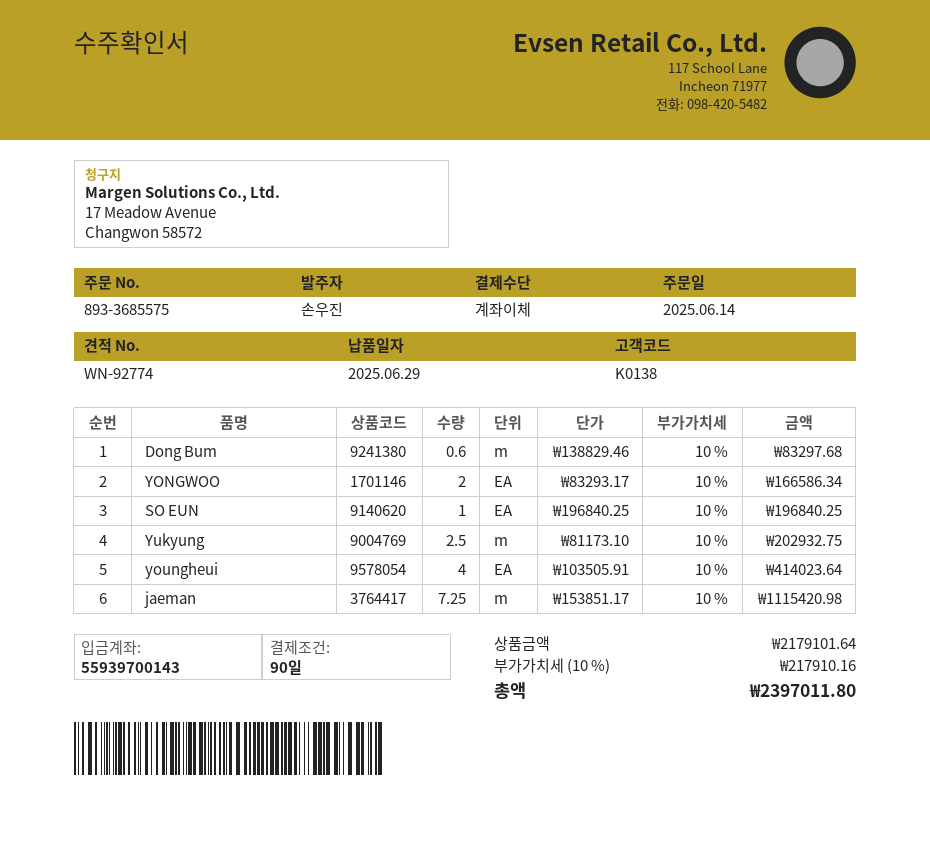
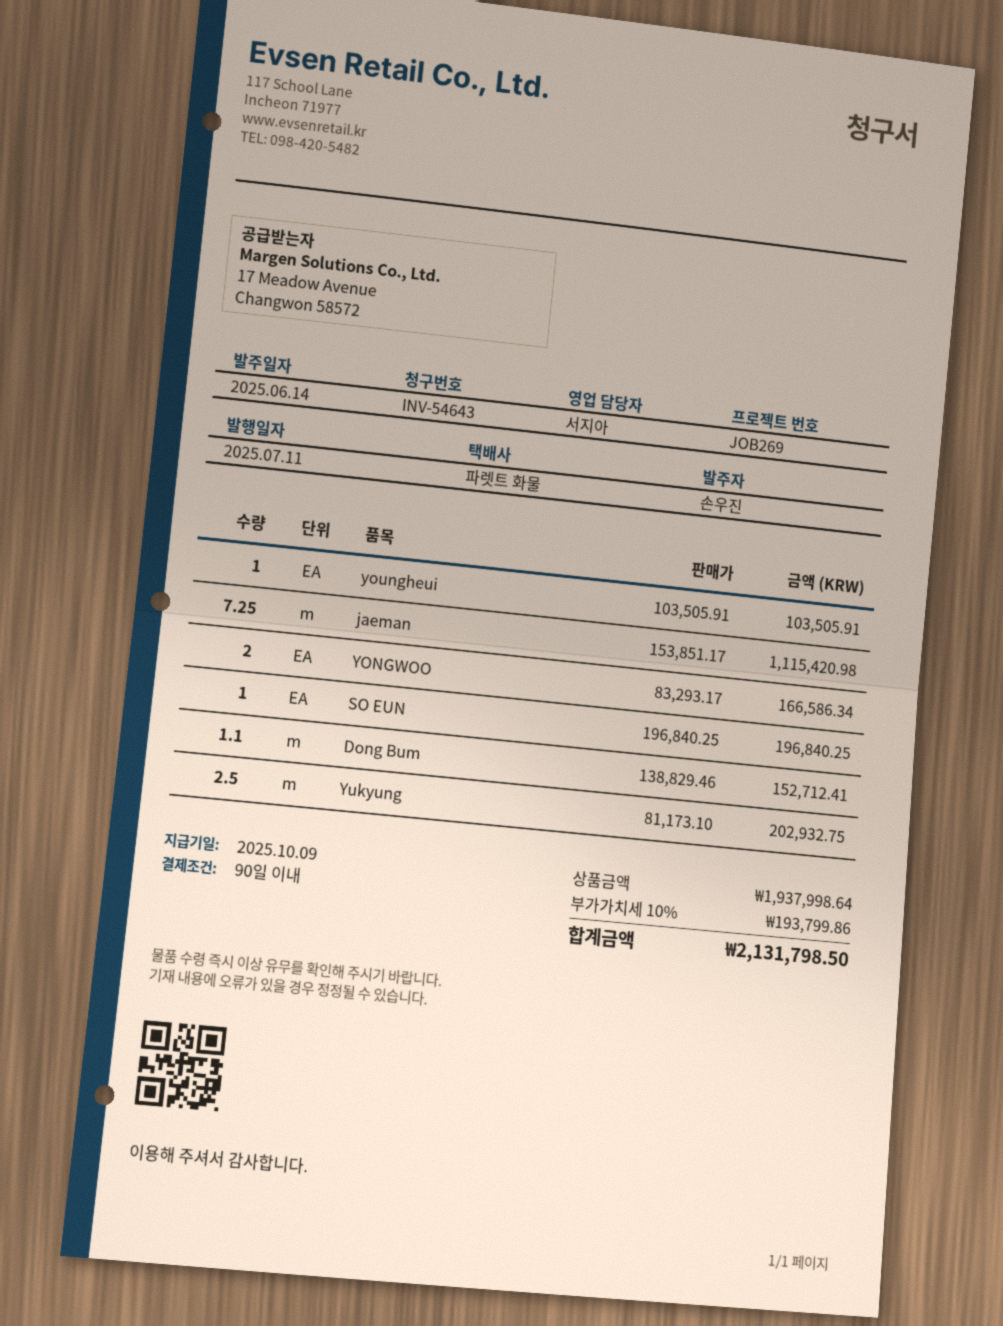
Dong Bum: 0.6 x 138829.46 = 83297.68 -> 1.1 x 138829.46 = 152712.41
youngheui: 4 x 103505.91 = 414023.64 -> 1 x 103505.91 = 103505.91
subtotal: 2179101.64 -> 1937998.64
tax: 10% = 217910.16 -> 10% = 193799.86
total: 2397011.80 -> 2131798.50

